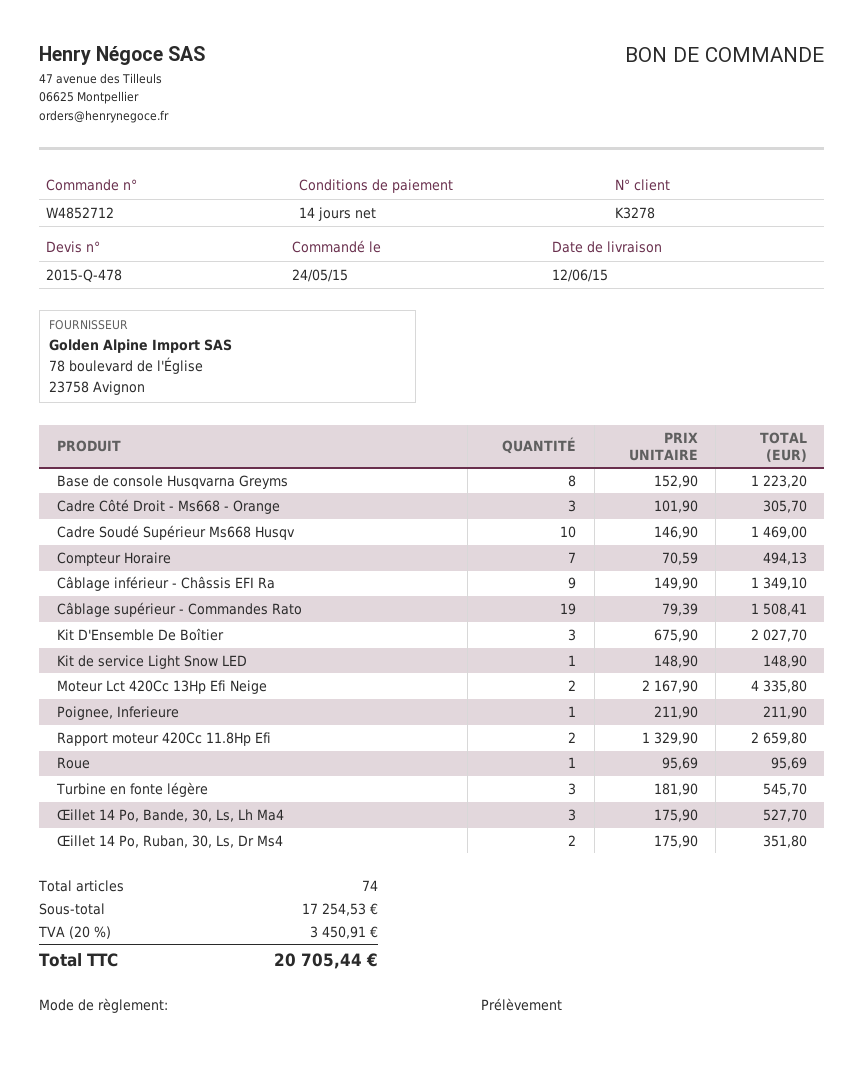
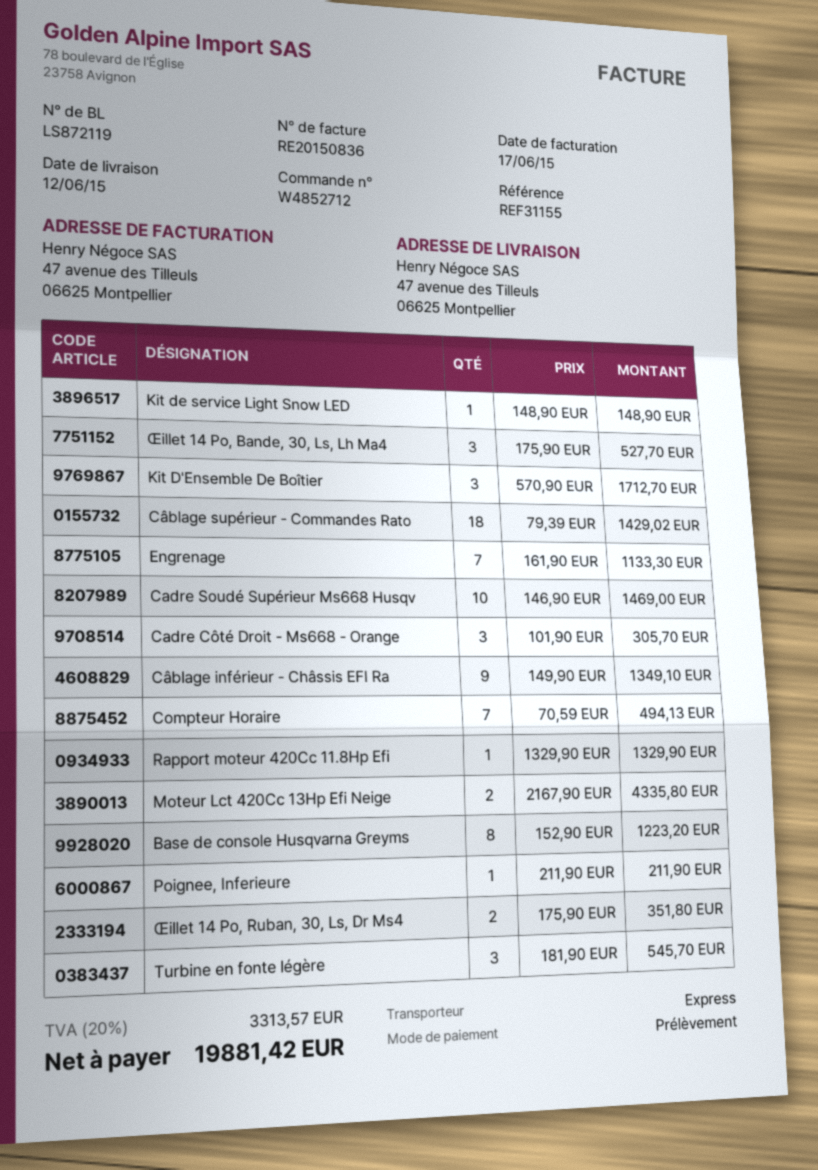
Câblage supérieur - Commandes Rato: 19 x 79.39 = 1508.41 -> 18 x 79.39 = 1429.02
Kit D'Ensemble De Boîtier: 3 x 675.90 = 2027.70 -> 3 x 570.90 = 1712.70
Rapport moteur 420Cc 11.8Hp Efi: 2 x 1329.90 = 2659.80 -> 1 x 1329.90 = 1329.90
Roue: 1 x 95.69 = 95.69 -> none
Engrenage: none -> 7 x 161.90 = 1133.30
tax: 20% = 3450.91 -> 20% = 3313.57
total: 20705.44 -> 19881.42

